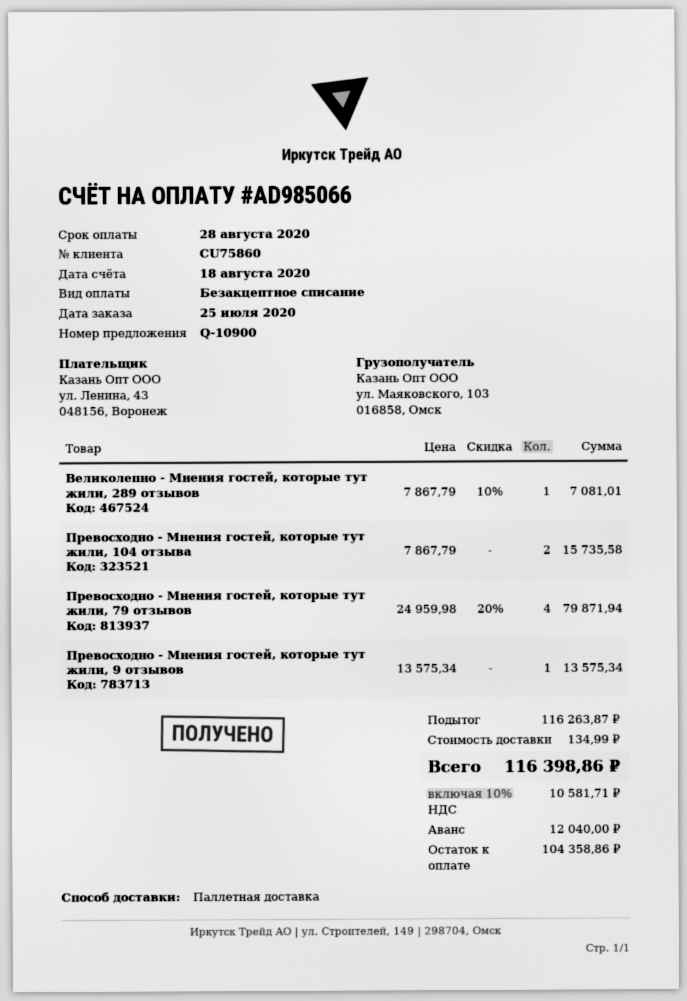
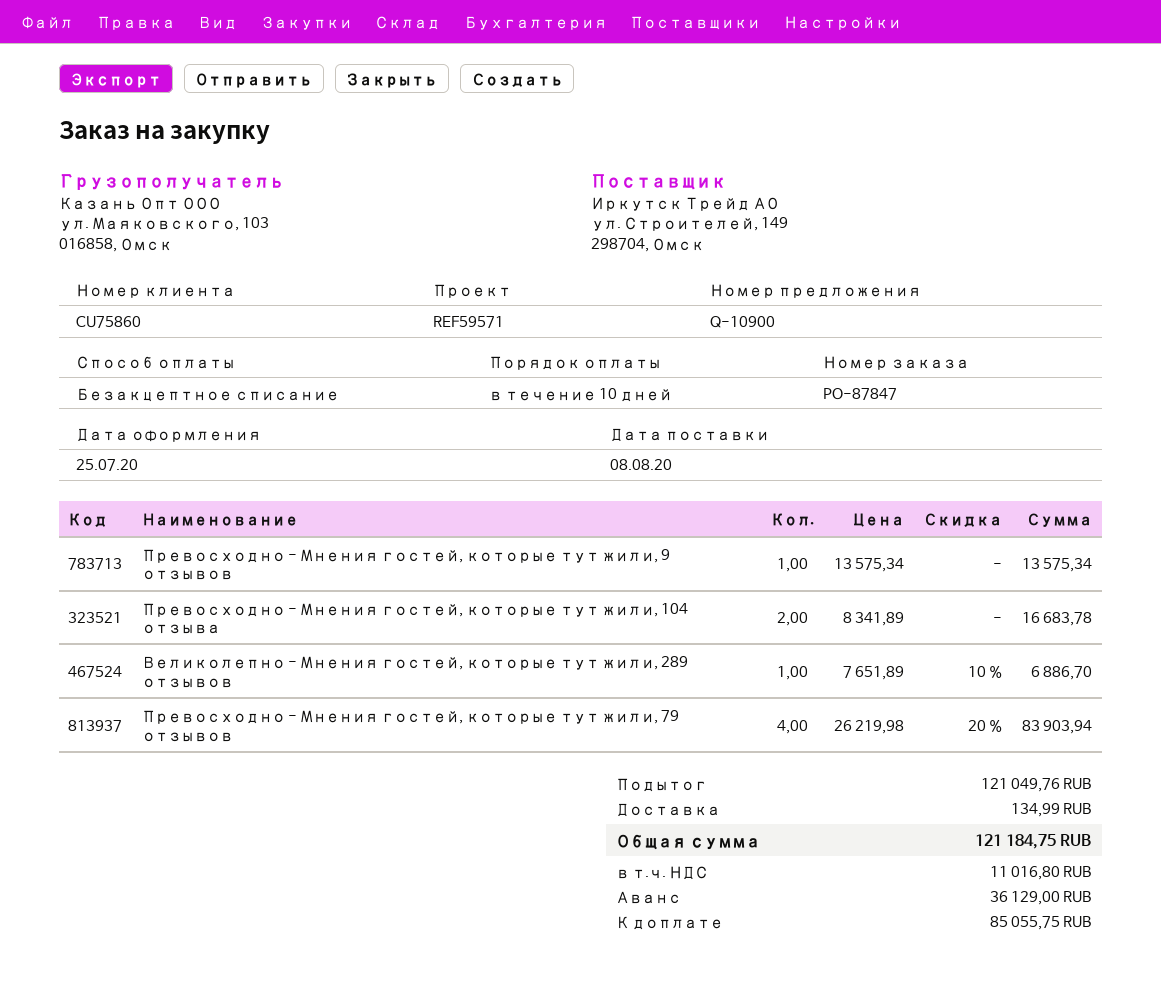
Великолепно - Мнения гостей, которые тут жили, 289 отзывов: 1 x 7867.79 - 10% = 7081.01 -> 1 x 7651.89 - 10% = 6886.70
Превосходно - Мнения гостей, которые тут жили, 104 отзыва: 2 x 7867.79 = 15735.58 -> 2 x 8341.89 = 16683.78
Превосходно - Мнения гостей, которые тут жили, 79 отзывов: 4 x 24959.98 - 20% = 79871.94 -> 4 x 26219.98 - 20% = 83903.94
subtotal: 116263.87 -> 121049.76
tax: 10581.71 -> 11016.80
total: 116398.86 -> 121184.75
deposit: 12040.00 -> 36129.00
balance: 104358.86 -> 85055.75

